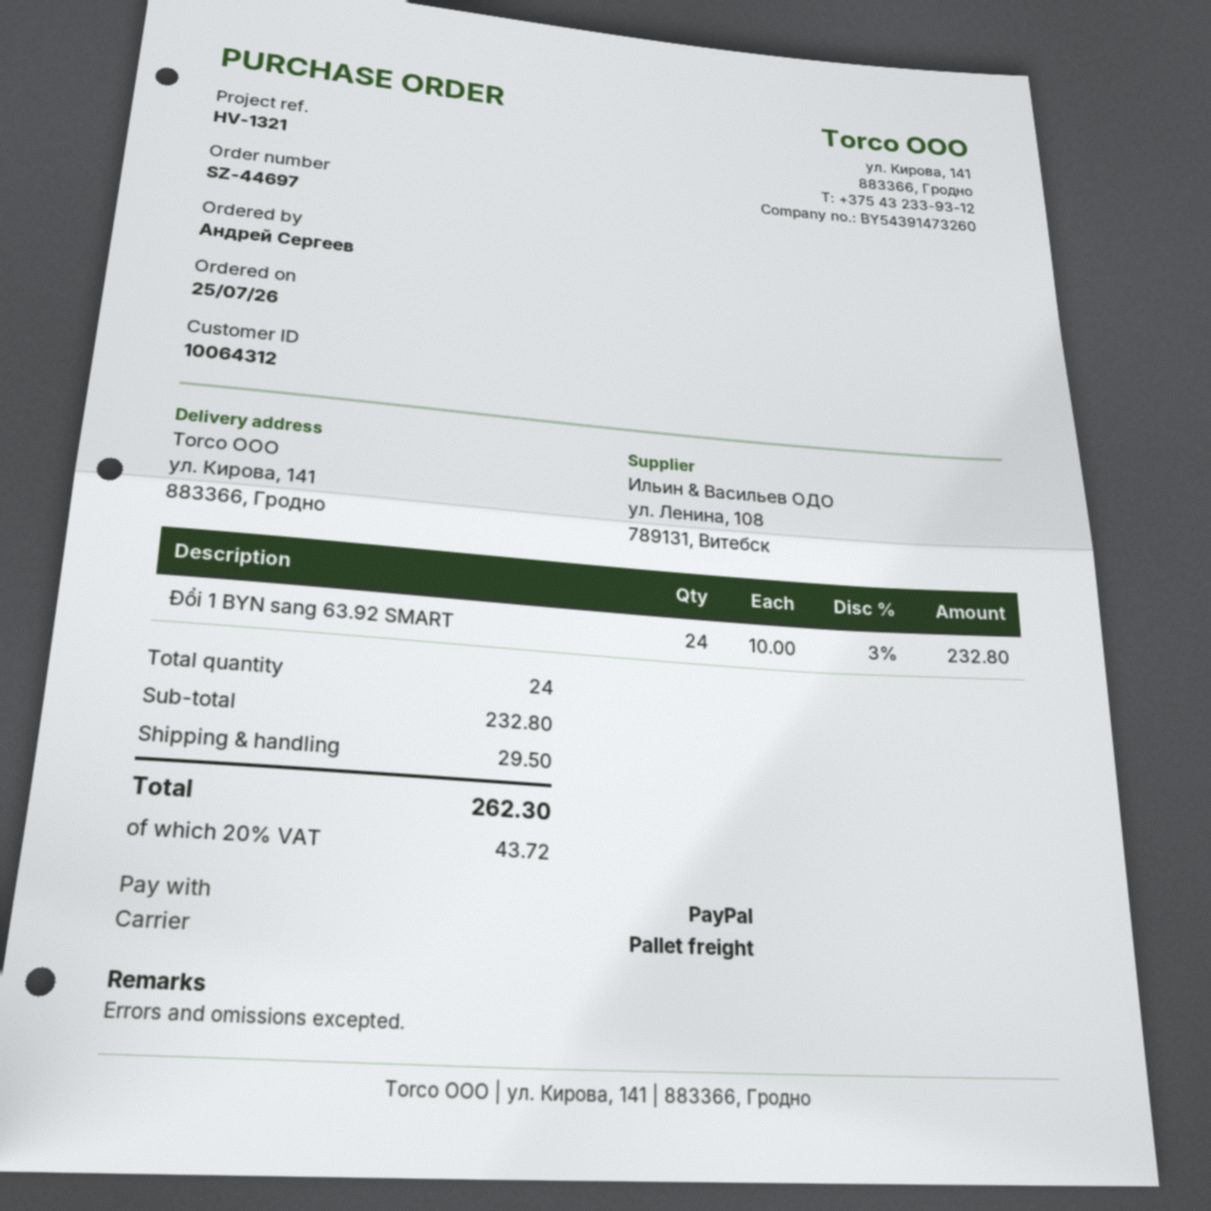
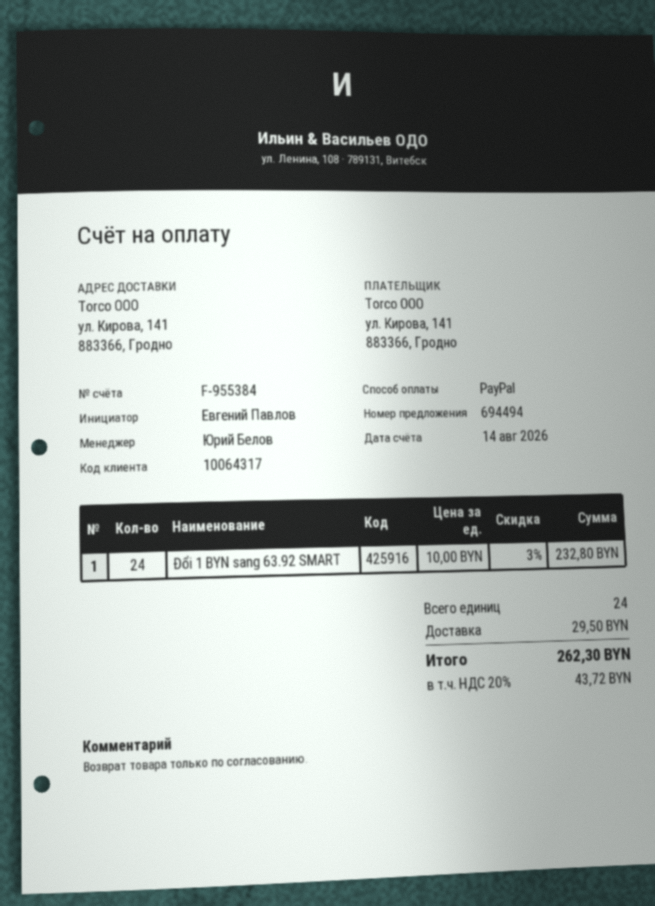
customer number: 10064312 -> 10064317
ordered by: Андрей Сергеев -> Евгений Павлов

